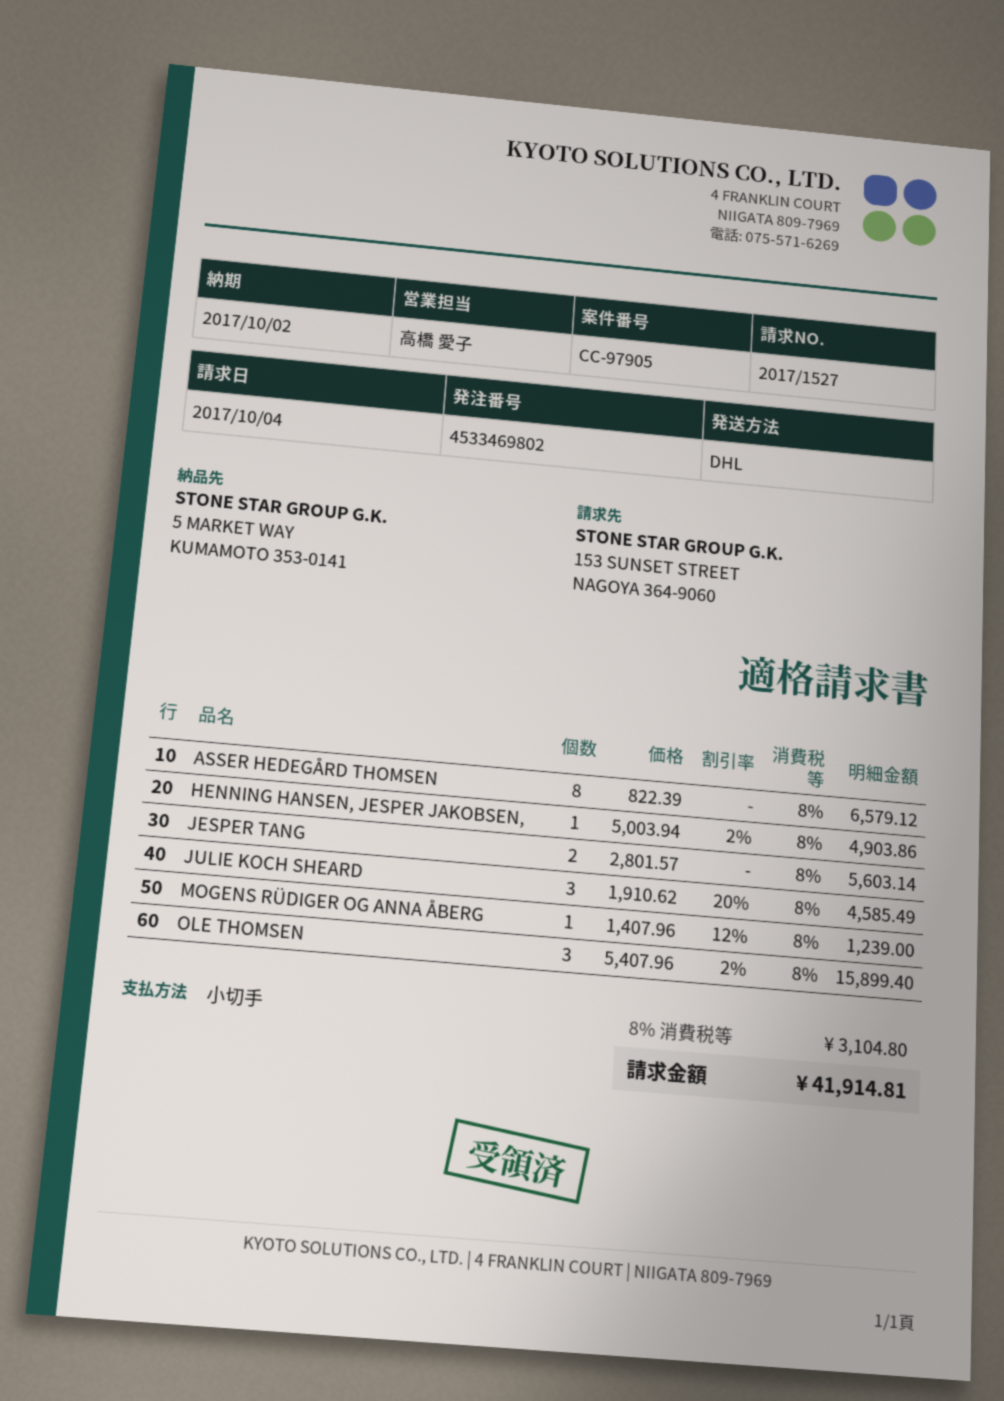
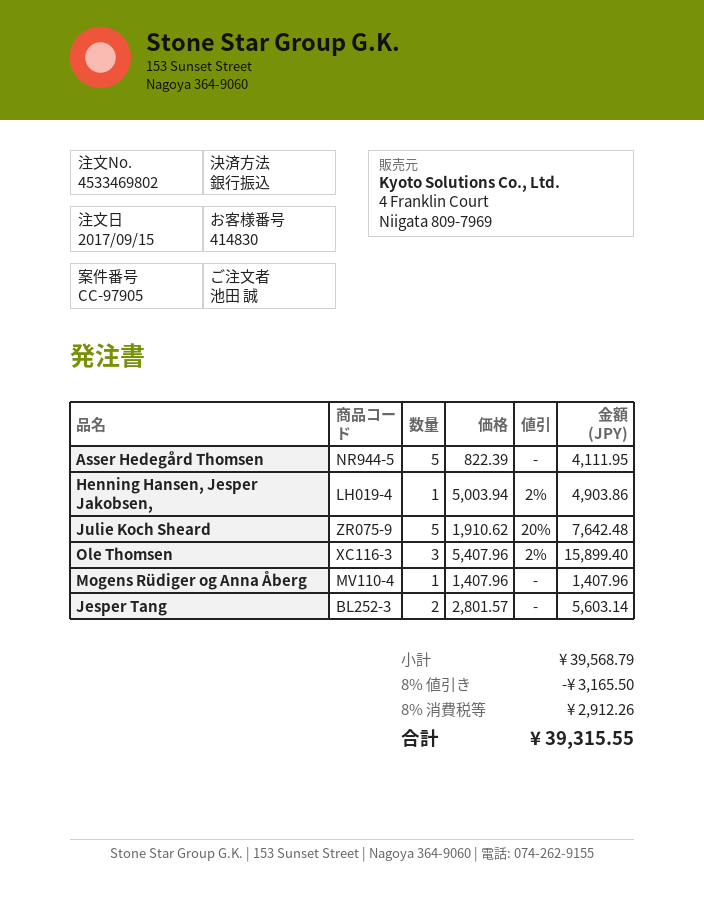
payment method: cheque -> bank transfer
ASSER HEDEGÅRD THOMSEN: 8 x 822.39 = 6579.12 -> 5 x 822.39 = 4111.95
JULIE KOCH SHEARD: 3 x 1910.62 - 20% = 4585.49 -> 5 x 1910.62 - 20% = 7642.48
MOGENS RÜDIGER OG ANNA ÅBERG: 1 x 1407.96 - 12% = 1239.00 -> 1 x 1407.96 = 1407.96
discount: none -> 8% = 3165.50
tax: 8% = 3104.80 -> 8% = 2912.26
total: 41914.81 -> 39315.55

